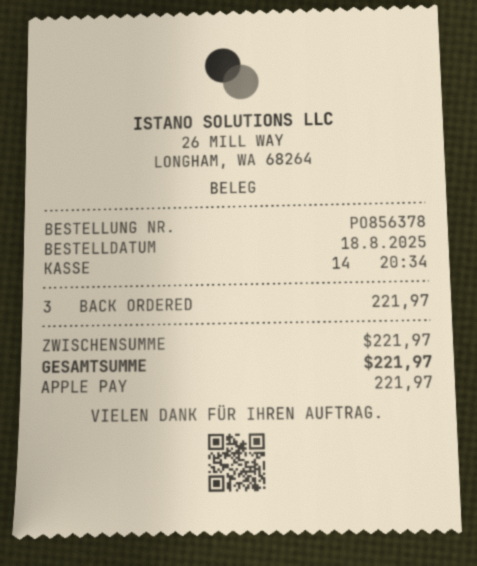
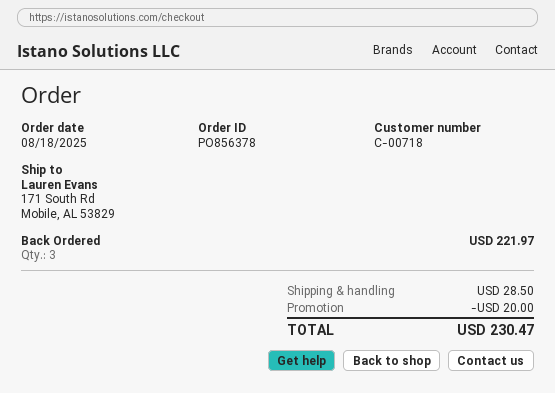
discount: none -> 20.00
shipping: none -> 28.50
total: 221.97 -> 230.47

